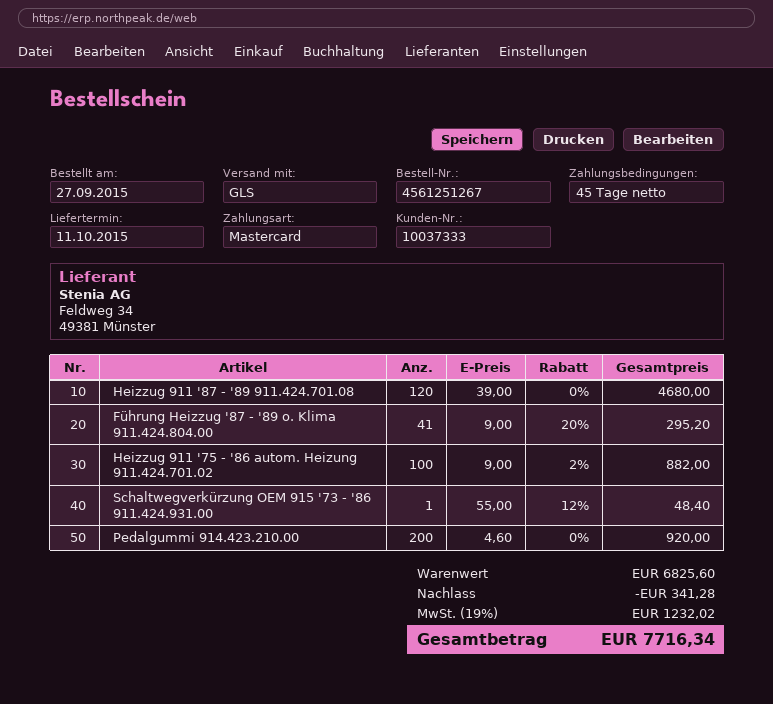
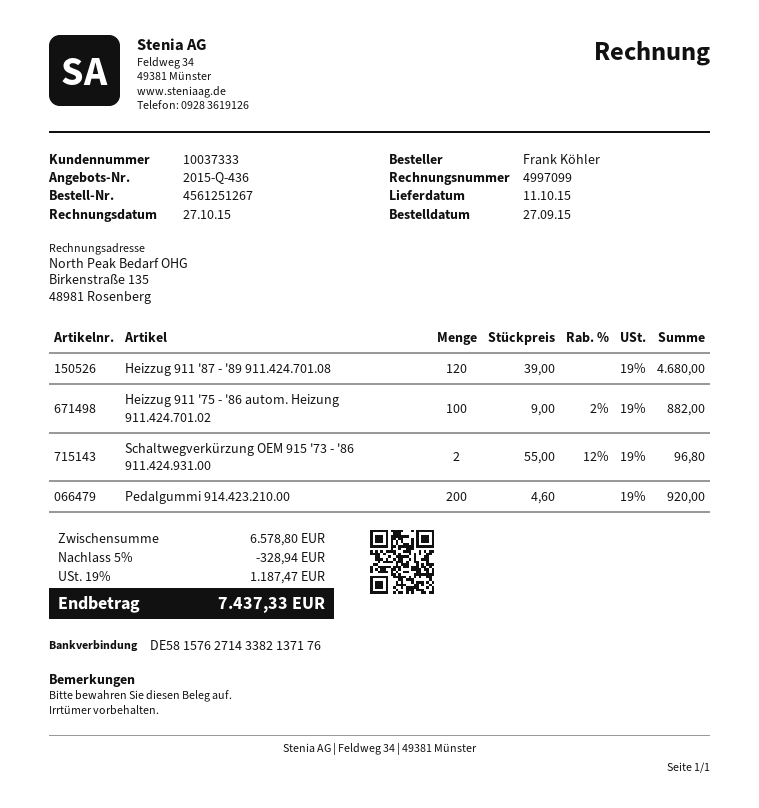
Führung Heizzug '87 - '89 o. Klima 911.424.804.00: 41 x 9.00 - 20% = 295.20 -> none
Schaltwegverkürzung OEM 915 '73 - '86 911.424.931.00: 1 x 55.00 - 12% = 48.40 -> 2 x 55.00 - 12% = 96.80
subtotal: 6825.60 -> 6578.80
discount: 341.28 -> 328.94
tax: 19% = 1232.02 -> 19% = 1187.47
total: 7716.34 -> 7437.33

